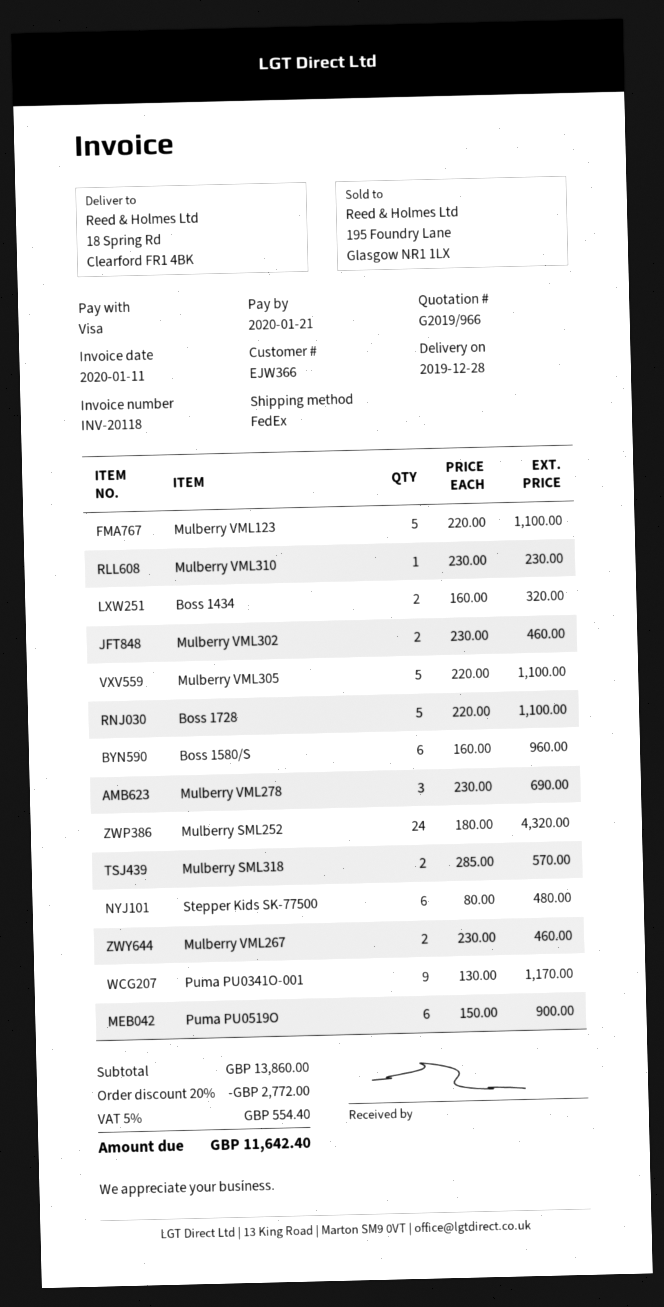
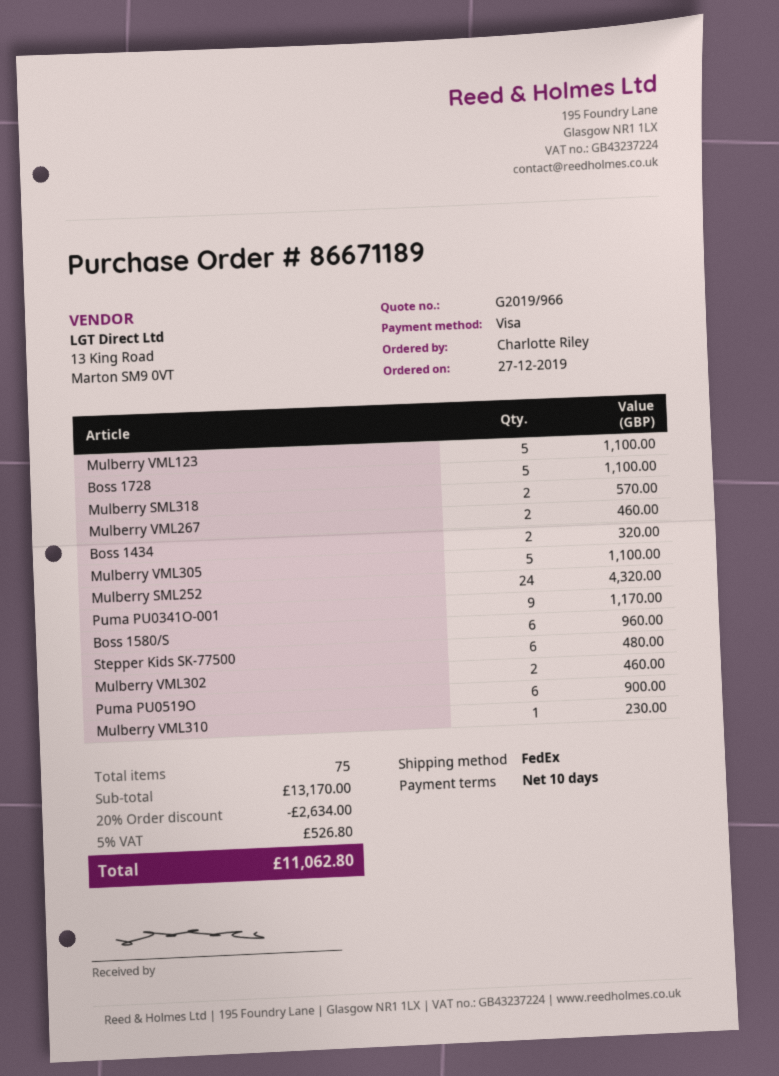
Mulberry VML278: 3 for 690.00 -> none
subtotal: 13860.00 -> 13170.00
discount: 20% = 2772.00 -> 20% = 2634.00
tax: 5% = 554.40 -> 5% = 526.80
total: 11642.40 -> 11062.80

